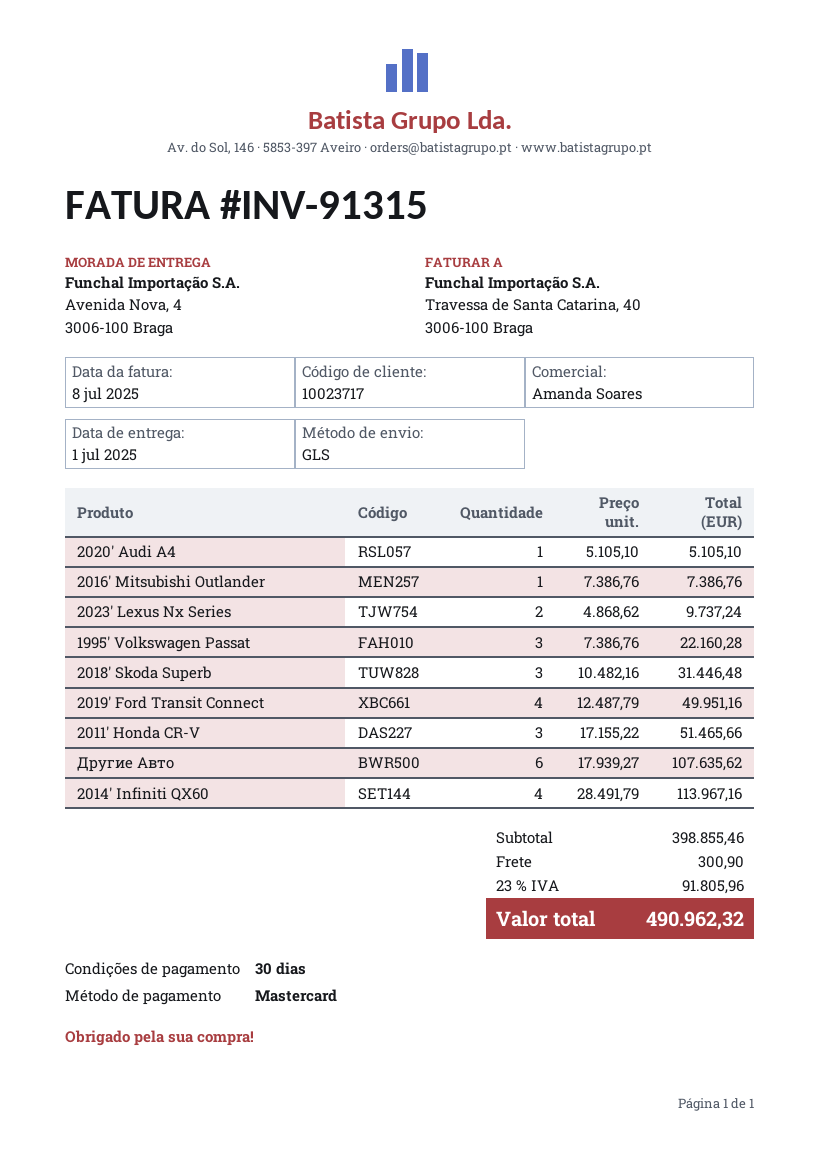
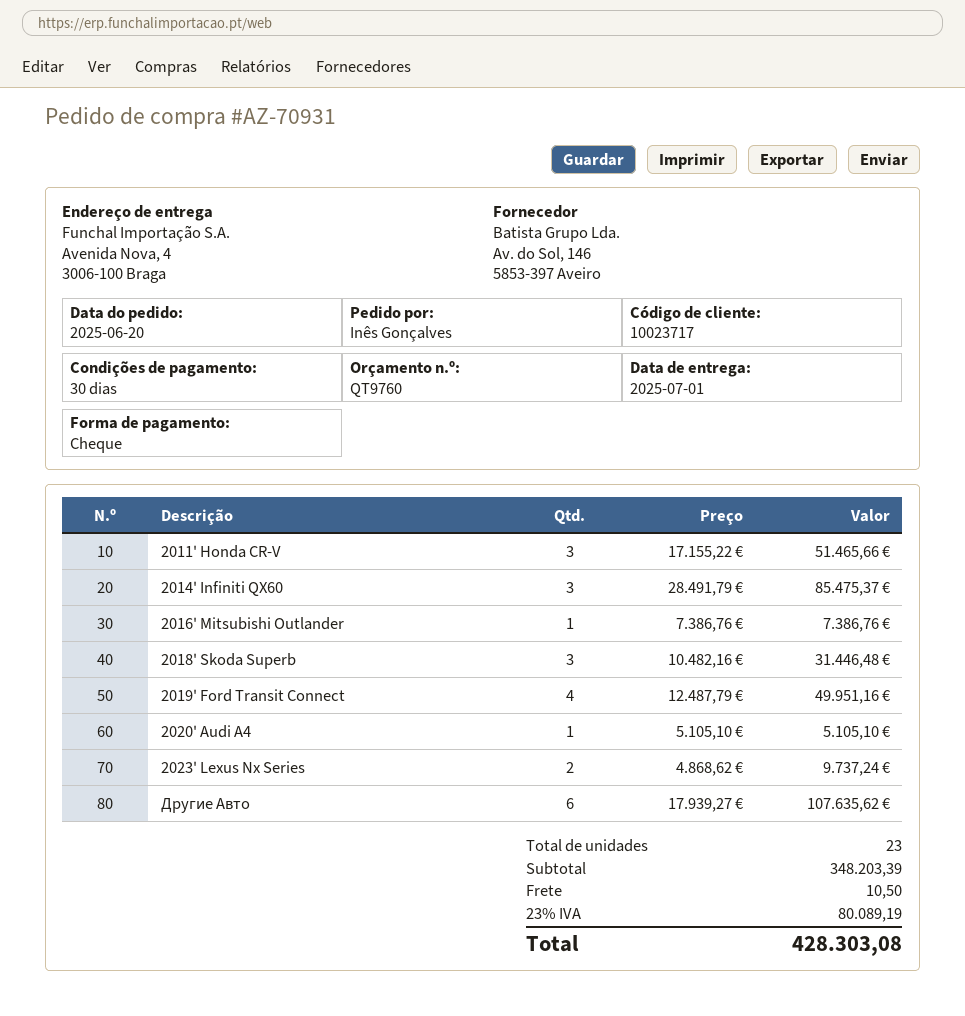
payment method: Mastercard -> cheque
1995' Volkswagen Passat: 3 x 7386.76 = 22160.28 -> none
2014' Infiniti QX60: 4 x 28491.79 = 113967.16 -> 3 x 28491.79 = 85475.37
subtotal: 398855.46 -> 348203.39
shipping: 300.90 -> 10.50
tax: 23% = 91805.96 -> 23% = 80089.19
total: 490962.32 -> 428303.08

